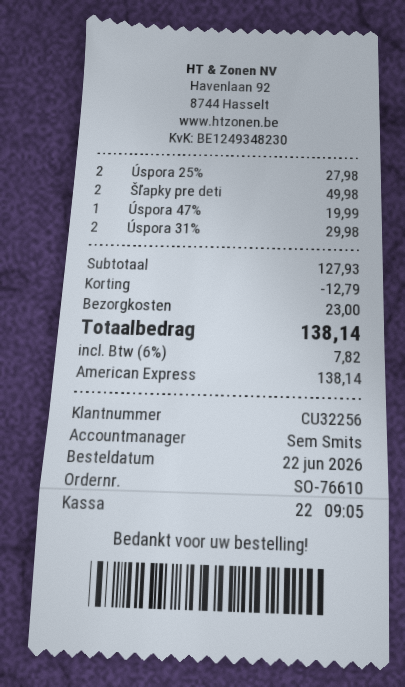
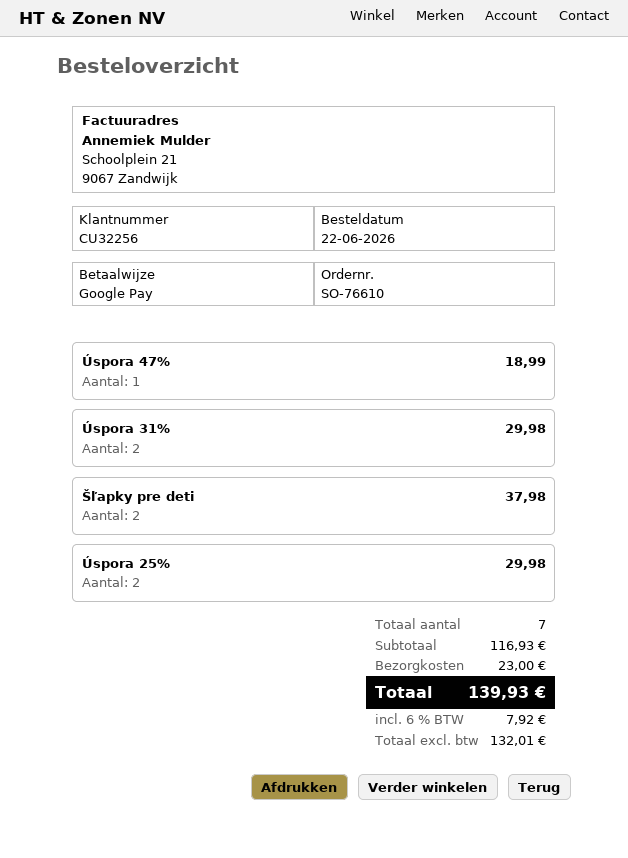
payment method: American Express -> Google Pay
Úspora 25%: 2 for 27.98 -> 2 for 29.98
Šľapky pre deti: 2 for 49.98 -> 2 for 37.98
Úspora 47%: 1 for 19.99 -> 1 for 18.99
subtotal: 127.93 -> 116.93
discount: 12.79 -> none
tax: 6% = 7.82 -> 6% = 7.92
total: 138.14 -> 139.93

